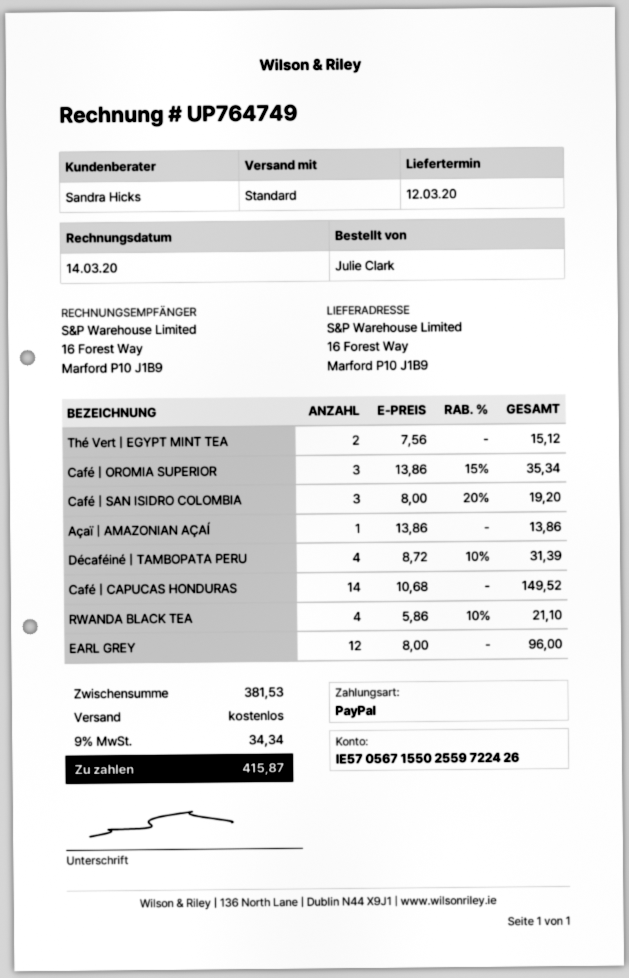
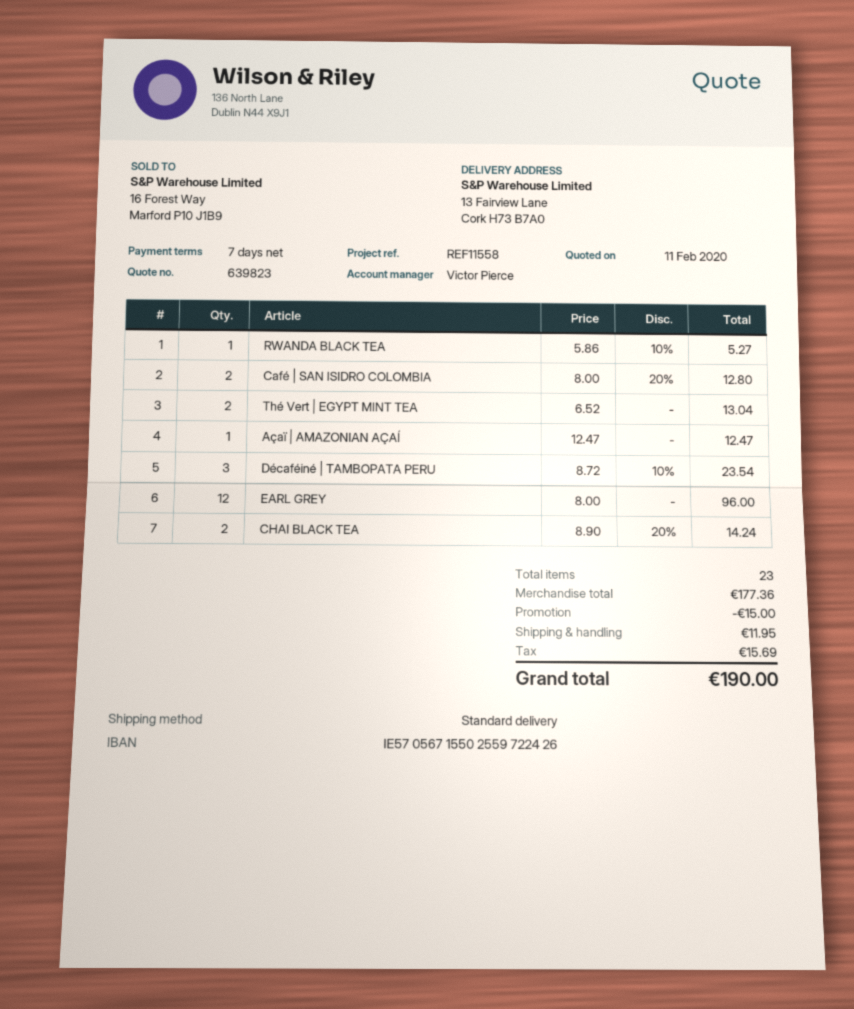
sales rep: Sandra Hicks -> Victor Pierce
ship to: 16 Forest Way, Marford P10 J1B9 -> 13 Fairview Lane, Cork H73 B7A0
Thé Vert | EGYPT MINT TEA: 2 x 7.56 = 15.12 -> 2 x 6.52 = 13.04
Café | OROMIA SUPERIOR: 3 x 13.86 - 15% = 35.34 -> none
Café | SAN ISIDRO COLOMBIA: 3 x 8.00 - 20% = 19.20 -> 2 x 8.00 - 20% = 12.80
Açaï | AMAZONIAN AÇAÍ: 1 x 13.86 = 13.86 -> 1 x 12.47 = 12.47
Décaféiné | TAMBOPATA PERU: 4 x 8.72 - 10% = 31.39 -> 3 x 8.72 - 10% = 23.54
Café | CAPUCAS HONDURAS: 14 x 10.68 = 149.52 -> none
RWANDA BLACK TEA: 4 x 5.86 - 10% = 21.10 -> 1 x 5.86 - 10% = 5.27
CHAI BLACK TEA: none -> 2 x 8.90 - 20% = 14.24
subtotal: 381.53 -> 177.36
discount: none -> 15.00
shipping: 0.00 -> 11.95
tax: 34.34 -> 15.69
total: 415.87 -> 190.00

